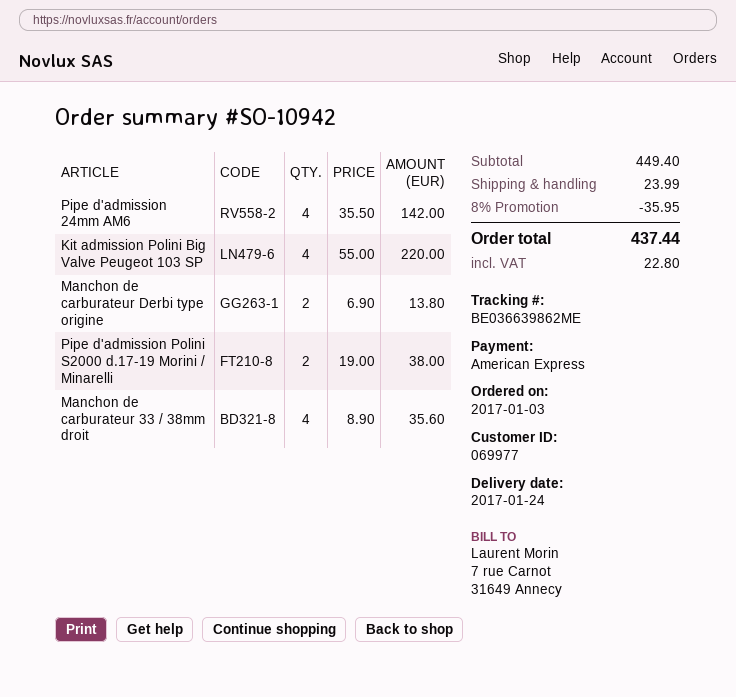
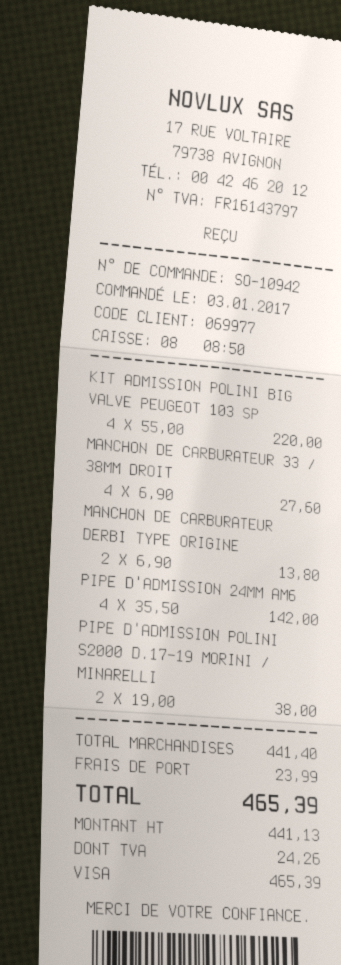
payment method: American Express -> Visa
Manchon de carburateur 33 / 38mm droit: 4 x 8.90 = 35.60 -> 4 x 6.90 = 27.60
subtotal: 449.40 -> 441.40
discount: 8% = 35.95 -> none
tax: 22.80 -> 24.26
total: 437.44 -> 465.39

